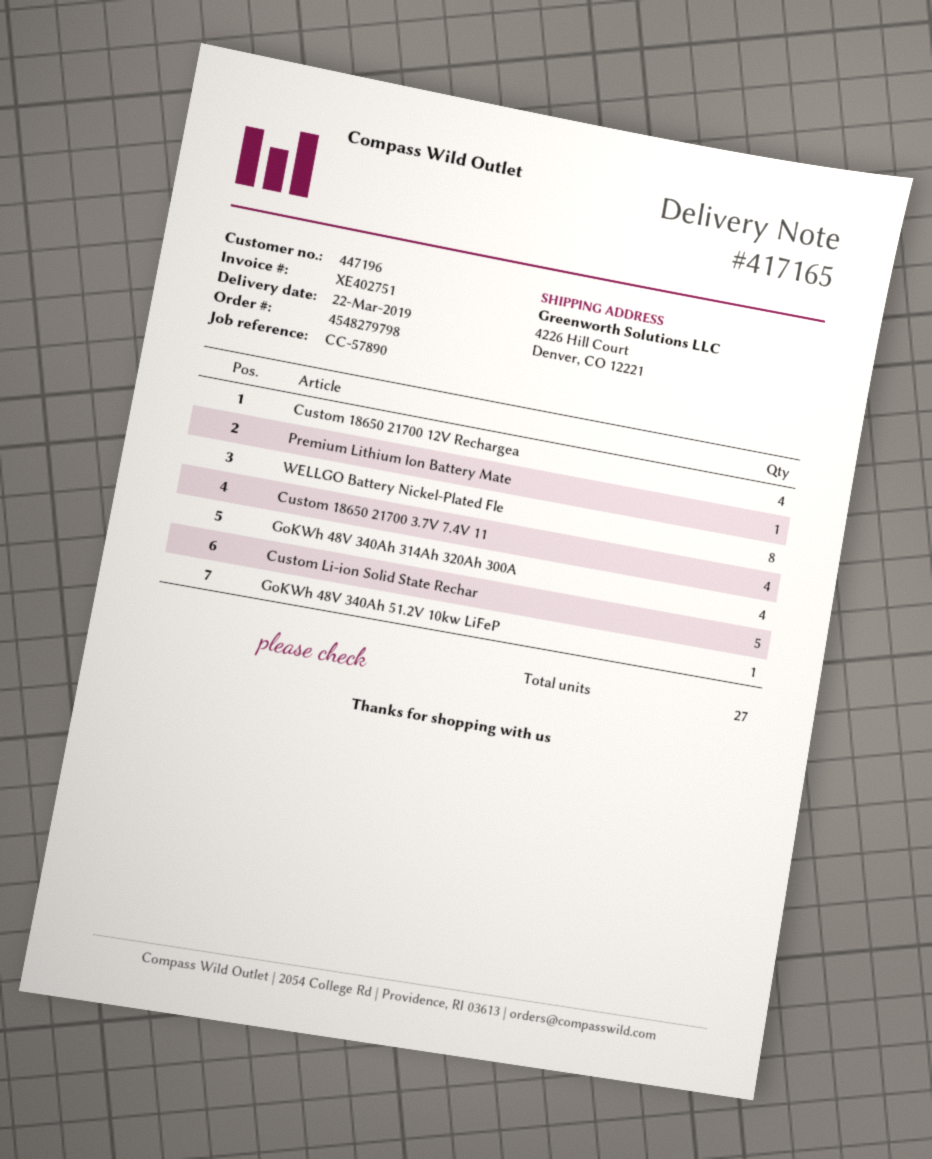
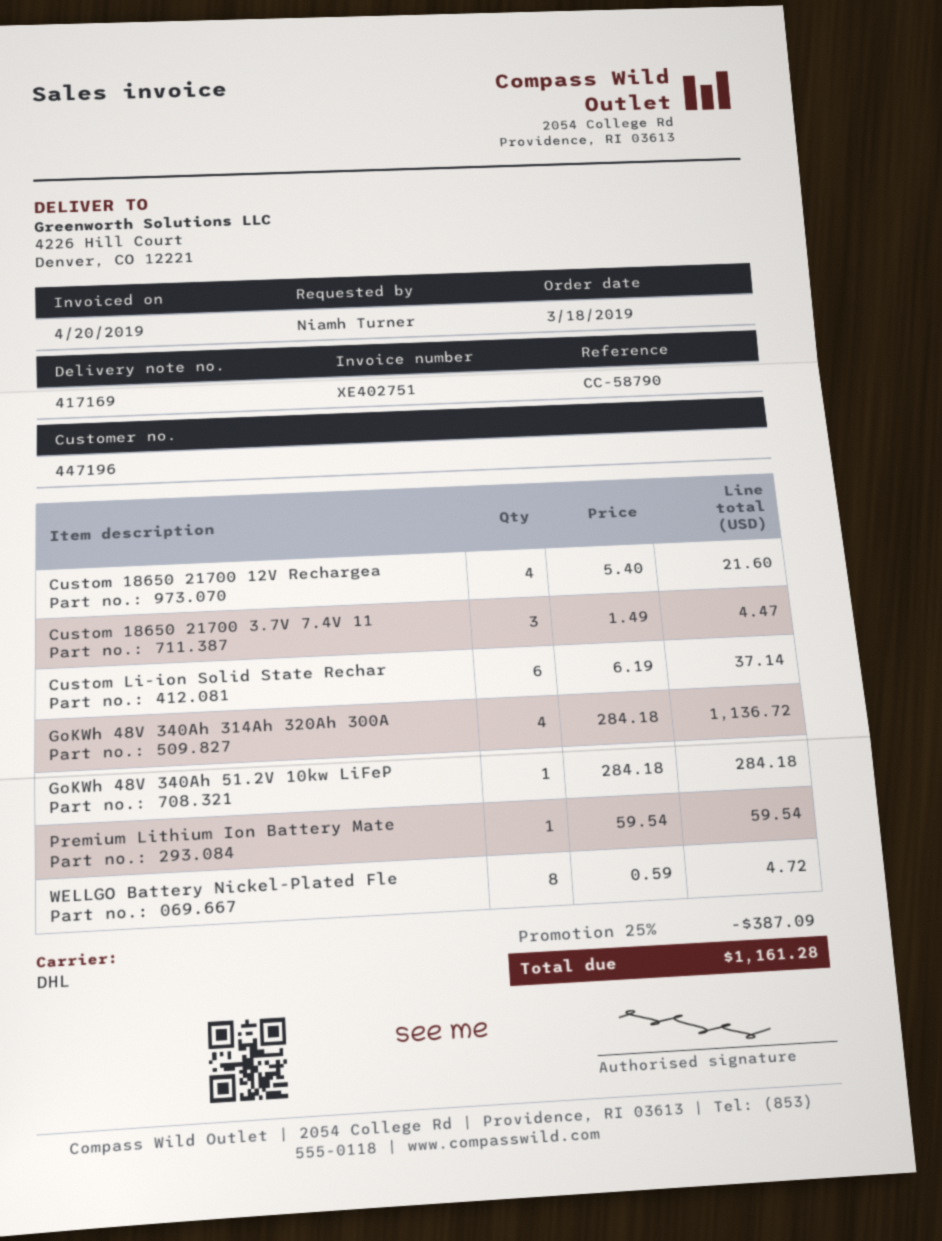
delivery note number: 417165 -> 417169
reference: CC-57890 -> CC-58790
Custom 18650 21700 3.7V 7.4V 11: 4 -> 3
Custom Li-ion Solid State Rechar: 5 -> 6

